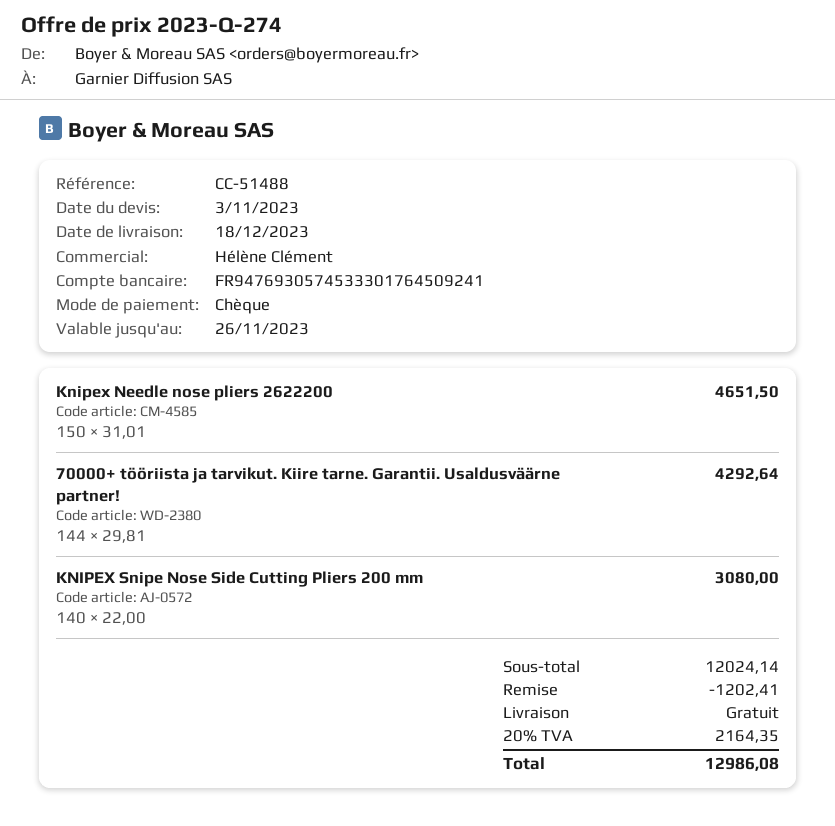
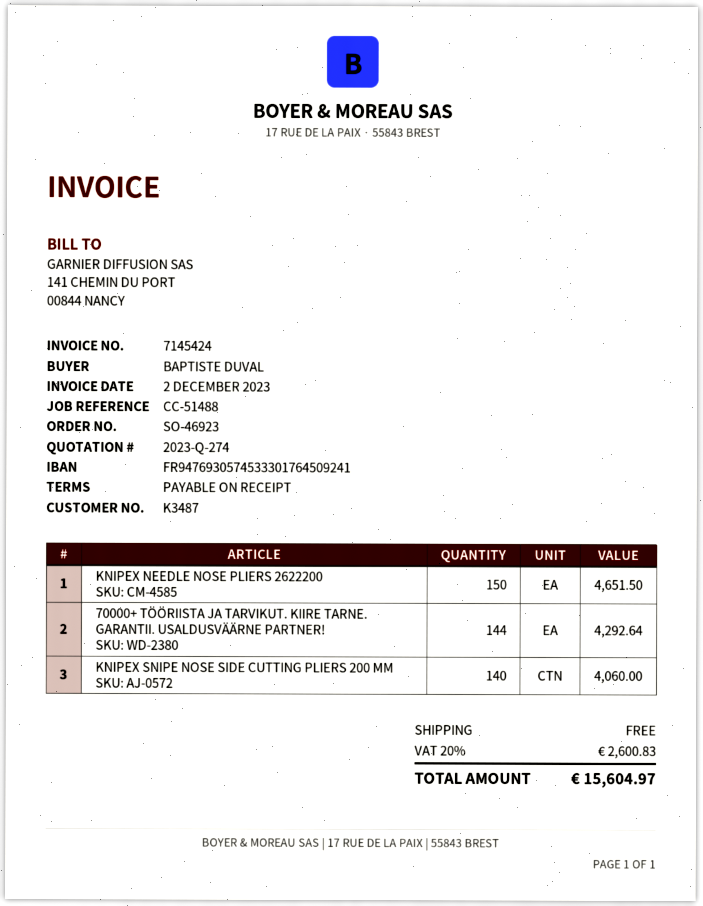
KNIPEX Snipe Nose Side Cutting Pliers 200 mm: 140 for 3080.00 -> 140 for 4060.00
discount: 1202.41 -> none
tax: 20% = 2164.35 -> 20% = 2600.83
total: 12986.08 -> 15604.97

